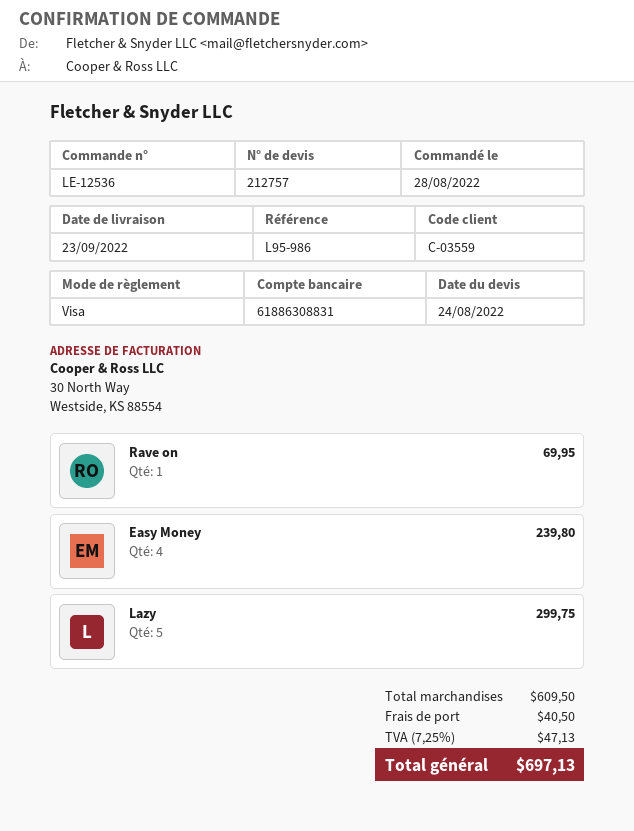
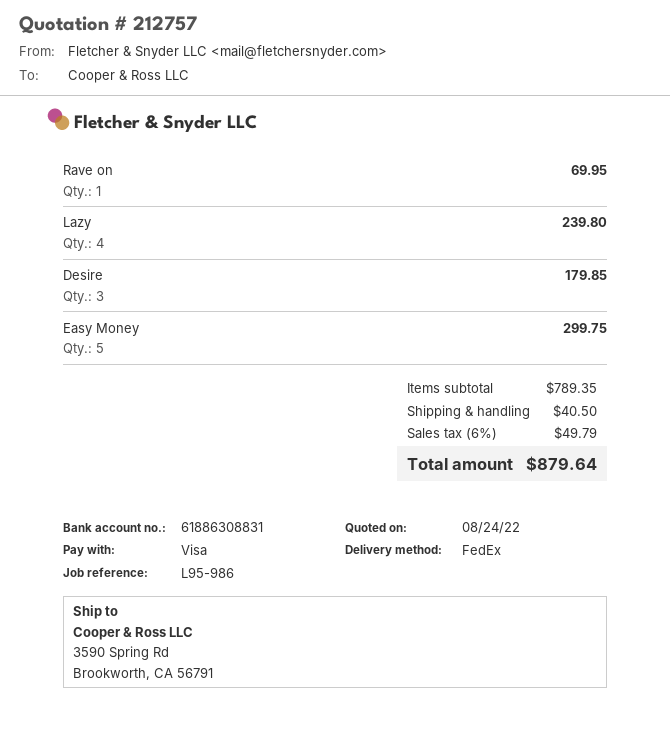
Easy Money: 4 for 239.80 -> 5 for 299.75
Lazy: 5 for 299.75 -> 4 for 239.80
Desire: none -> 3 for 179.85
subtotal: 609.50 -> 789.35
tax: 7.25% = 47.13 -> 6% = 49.79
total: 697.13 -> 879.64

